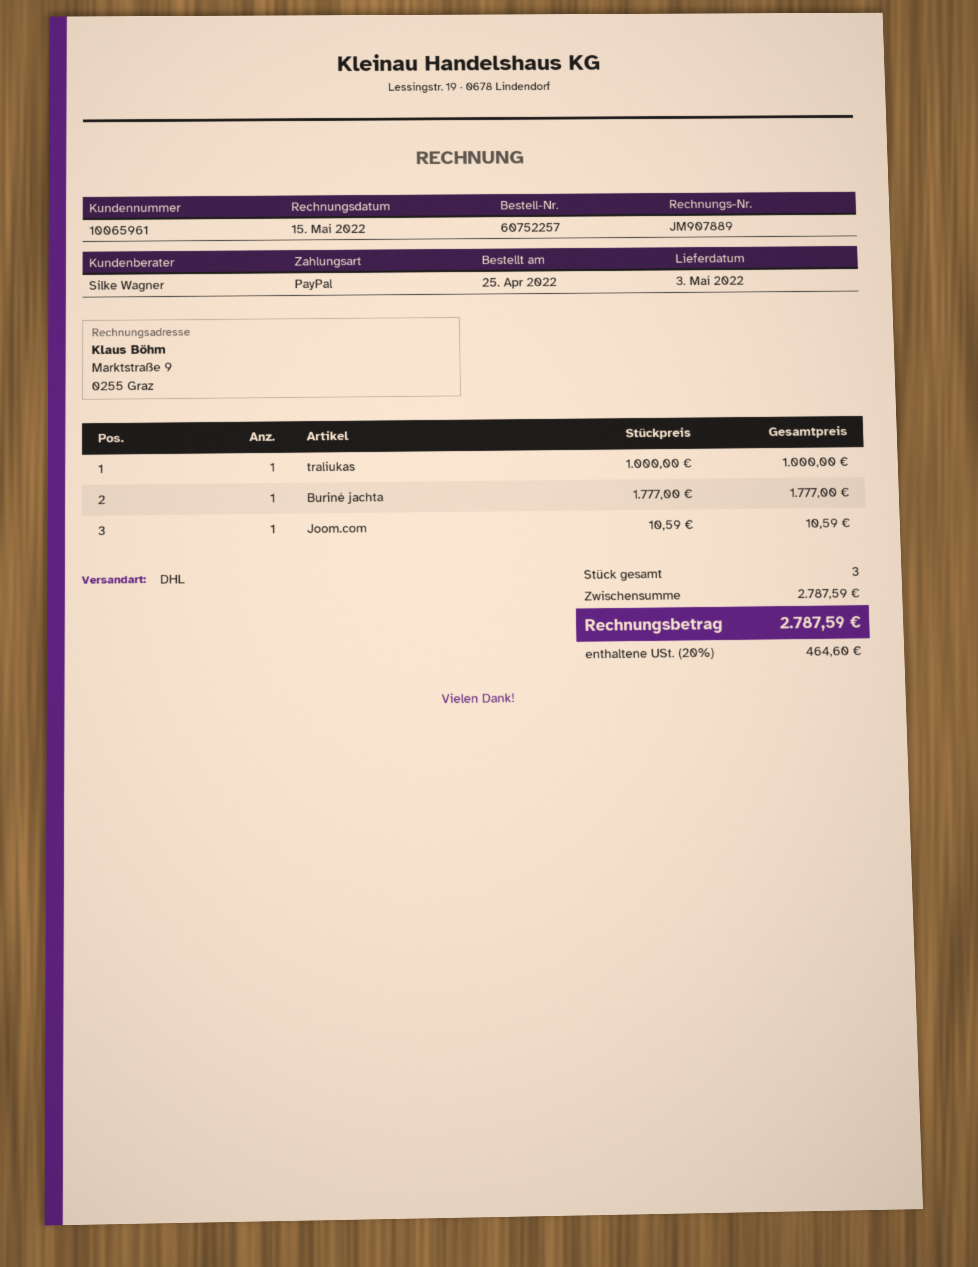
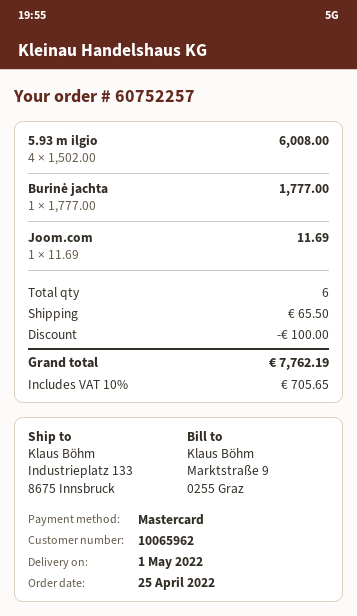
delivery date: 2022-05-03 -> 2022-05-01
customer number: 10065961 -> 10065962
payment method: PayPal -> Mastercard
traliukas: 1 x 1000.00 = 1000.00 -> none
Joom.com: 1 x 10.59 = 10.59 -> 1 x 11.69 = 11.69
5.93 m ilgio: none -> 4 x 1502.00 = 6008.00
total quantity: 3 -> 6
discount: none -> 100.00
shipping: none -> 65.50
tax: 20% = 464.60 -> 10% = 705.65
total: 2787.59 -> 7762.19

